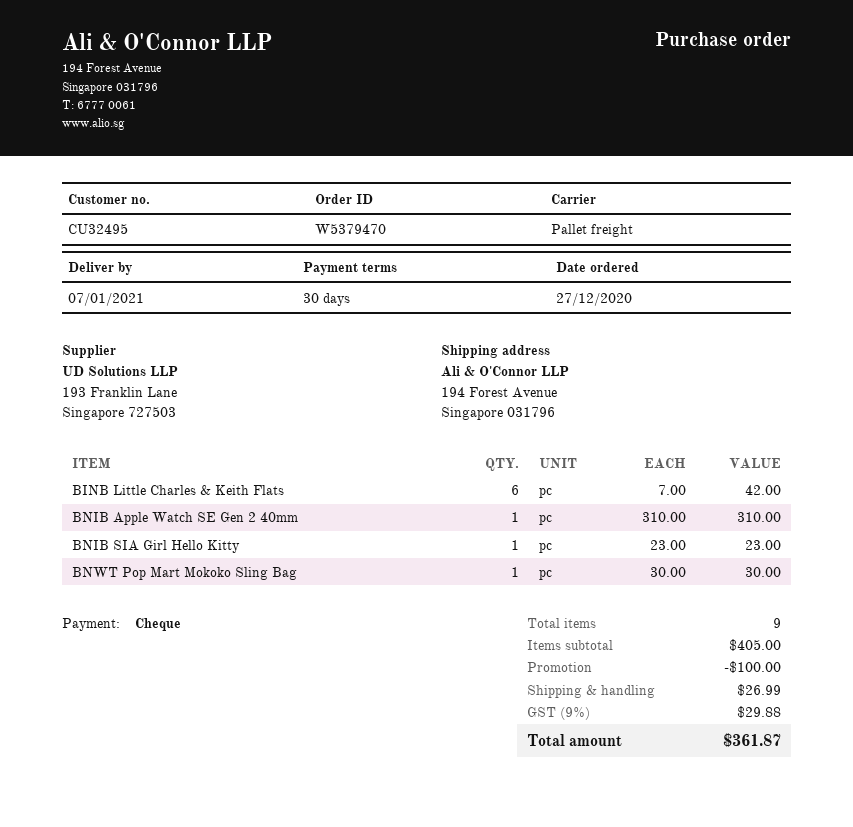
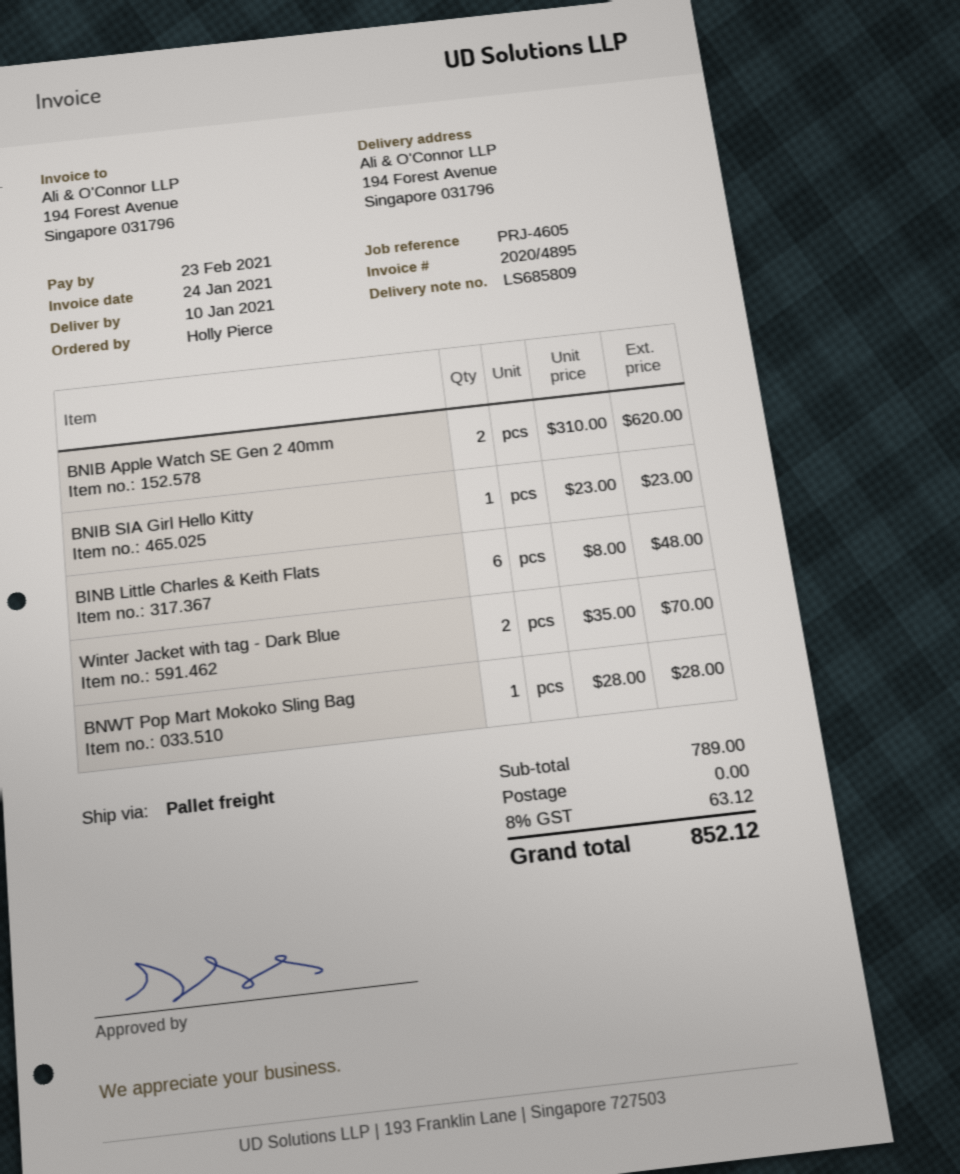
delivery date: 2021-01-07 -> 2021-01-10
BINB Little Charles & Keith Flats: 6 x 7.00 = 42.00 -> 6 x 8.00 = 48.00
BNIB Apple Watch SE Gen 2 40mm: 1 x 310.00 = 310.00 -> 2 x 310.00 = 620.00
BNWT Pop Mart Mokoko Sling Bag: 1 x 30.00 = 30.00 -> 1 x 28.00 = 28.00
Winter Jacket with tag - Dark Blue: none -> 2 x 35.00 = 70.00
subtotal: 405.00 -> 789.00
discount: 100.00 -> none
shipping: 26.99 -> 0.00
tax: 9% = 29.88 -> 8% = 63.12
total: 361.87 -> 852.12

